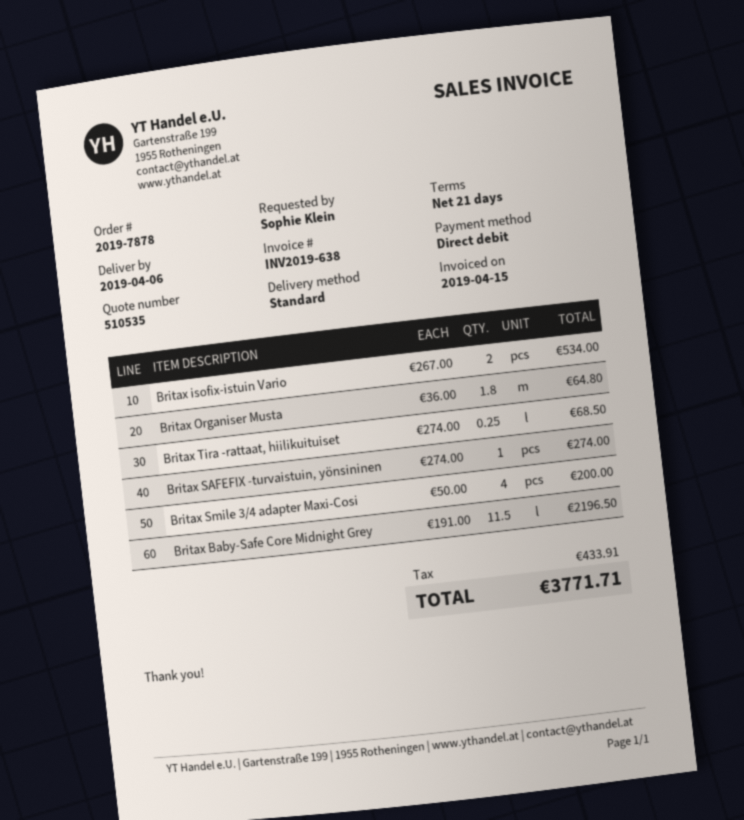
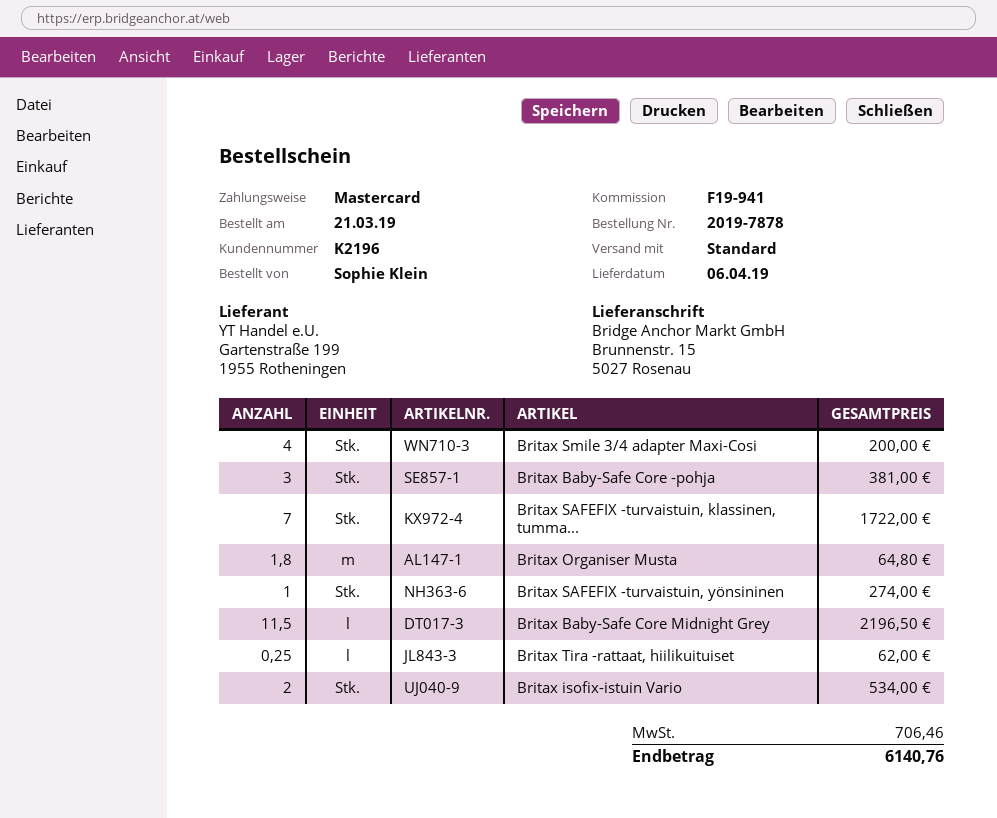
payment method: direct debit -> Mastercard
Britax Tira -rattaat, hiilikuituiset: 0.25 for 68.50 -> 0.25 for 62.00
Britax Baby-Safe Core -pohja: none -> 3 for 381.00
Britax SAFEFIX -turvaistuin, klassinen, tumma...: none -> 7 for 1722.00
tax: 433.91 -> 706.46
total: 3771.71 -> 6140.76

